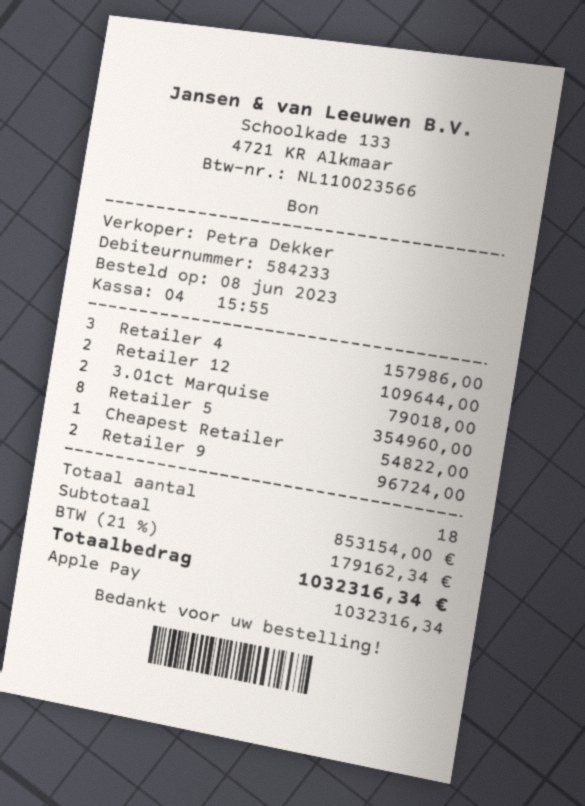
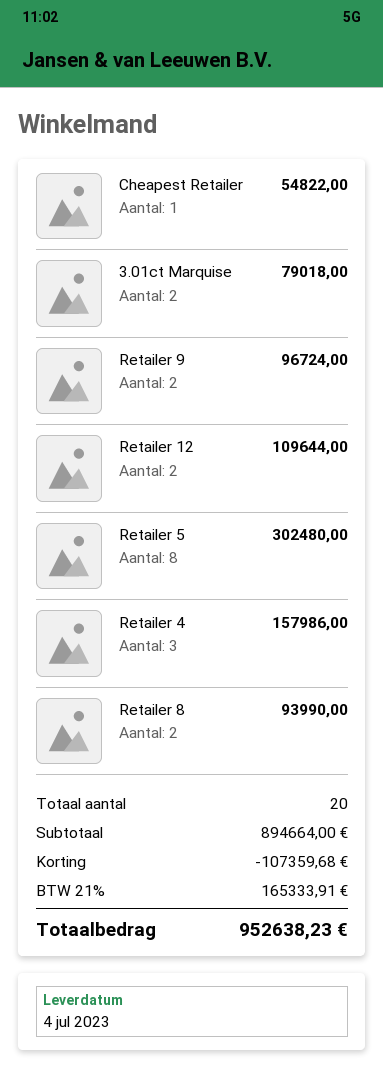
Retailer 5: 8 for 354960.00 -> 8 for 302480.00
Retailer 8: none -> 2 for 93990.00
total quantity: 18 -> 20
subtotal: 853154.00 -> 894664.00
discount: none -> 107359.68
tax: 21% = 179162.34 -> 21% = 165333.91
total: 1032316.34 -> 952638.23

